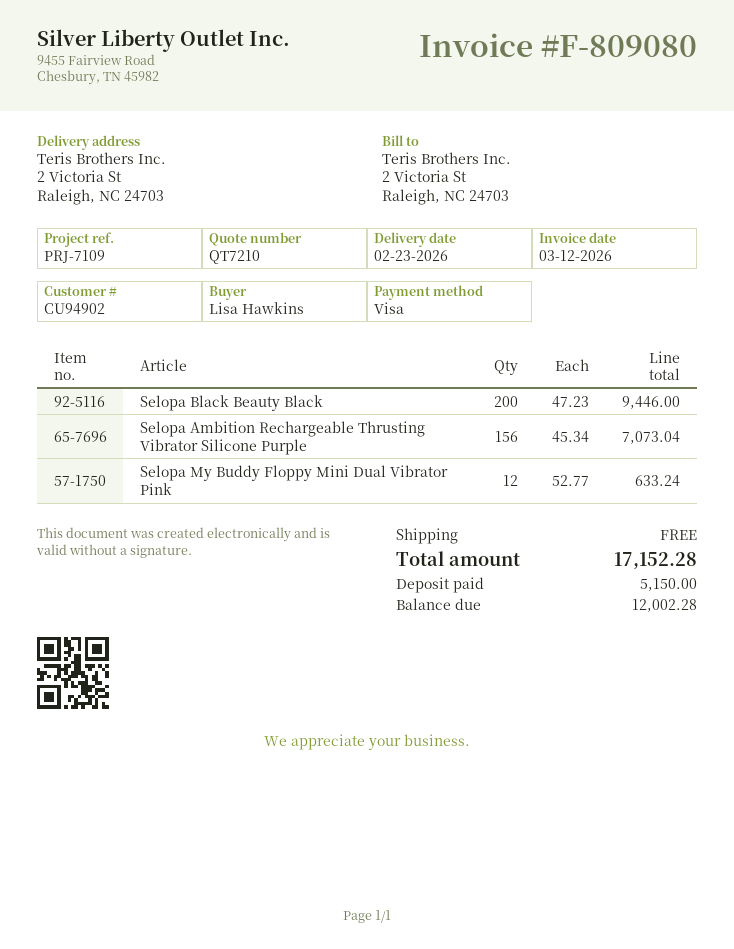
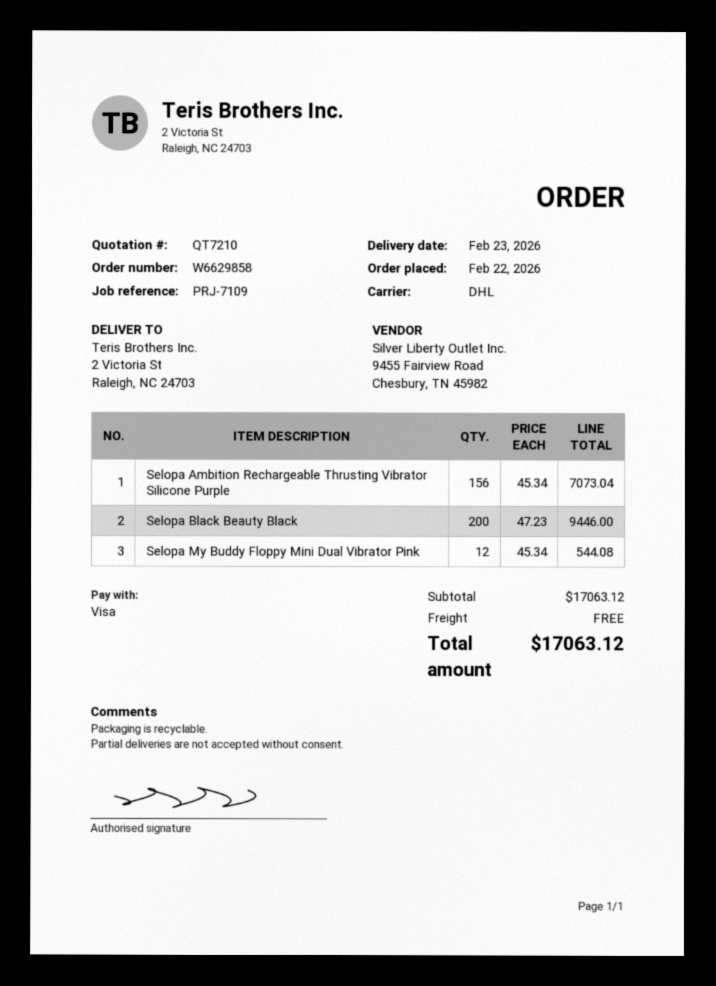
Selopa My Buddy Floppy Mini Dual Vibrator Pink: 12 x 52.77 = 633.24 -> 12 x 45.34 = 544.08
total: 17152.28 -> 17063.12

